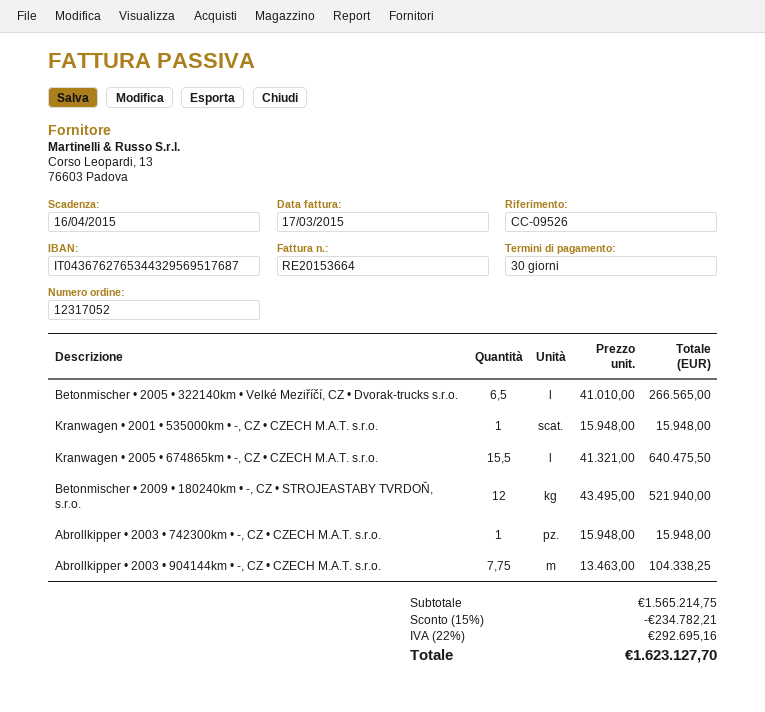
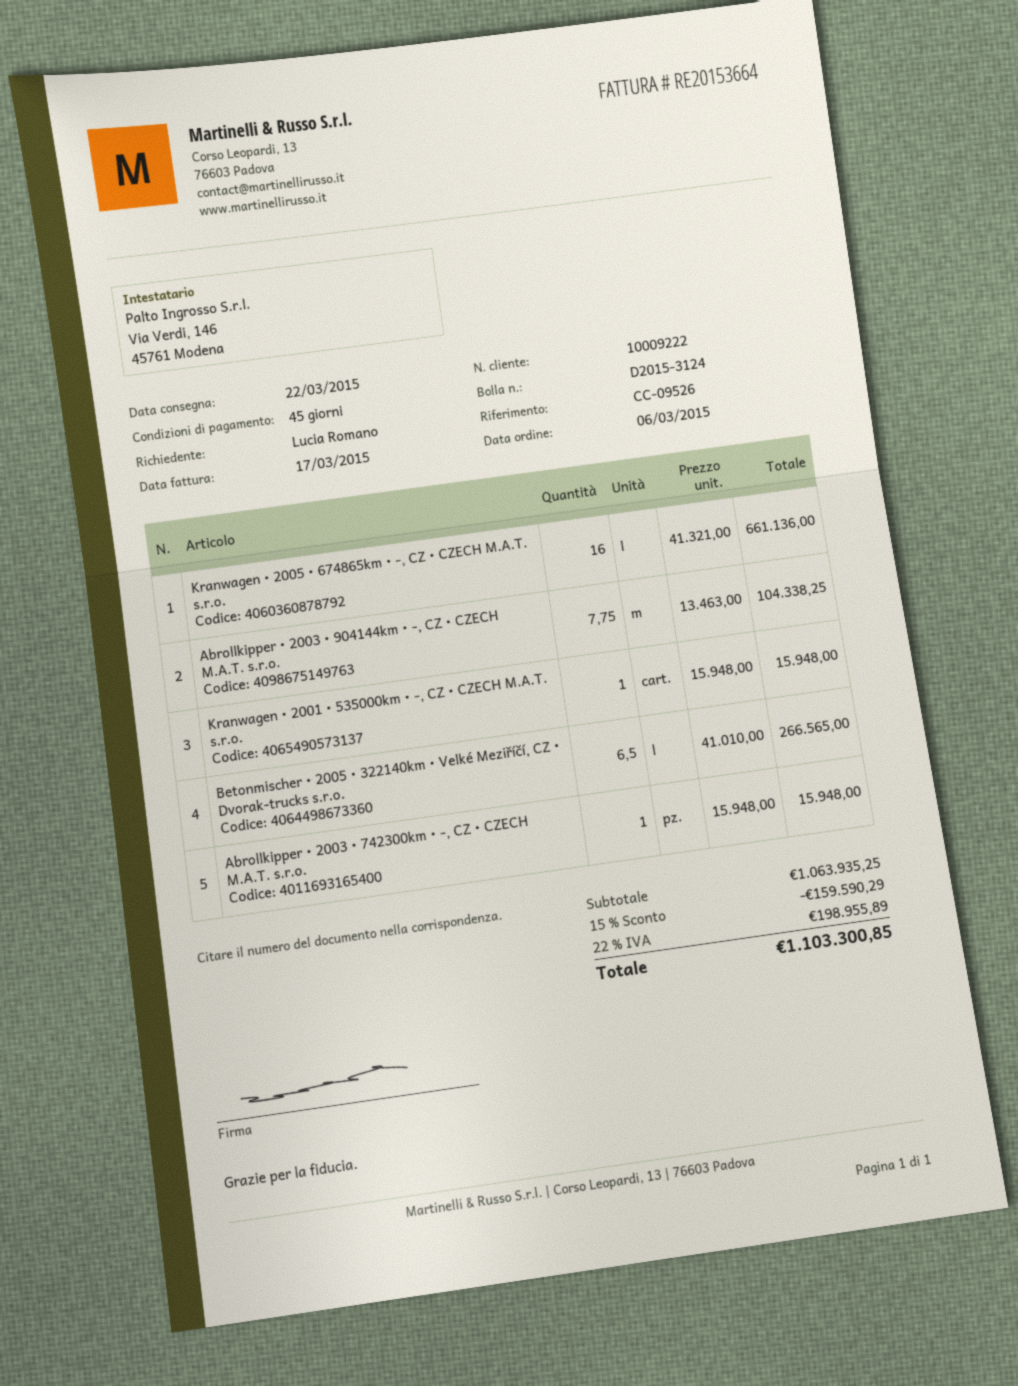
payment terms: 30 days -> 45 days
Kranwagen • 2005 • 674865km • -, CZ • CZECH M.A.T. s.r.o.: 15.5 x 41321.00 = 640475.50 -> 16 x 41321.00 = 661136.00
Betonmischer • 2009 • 180240km • -, CZ • STROJEASTABY TVRDOŇ, s.r.o.: 12 x 43495.00 = 521940.00 -> none
subtotal: 1565214.75 -> 1063935.25
discount: 15% = 234782.21 -> 15% = 159590.29
tax: 22% = 292695.16 -> 22% = 198955.89
total: 1623127.70 -> 1103300.85

